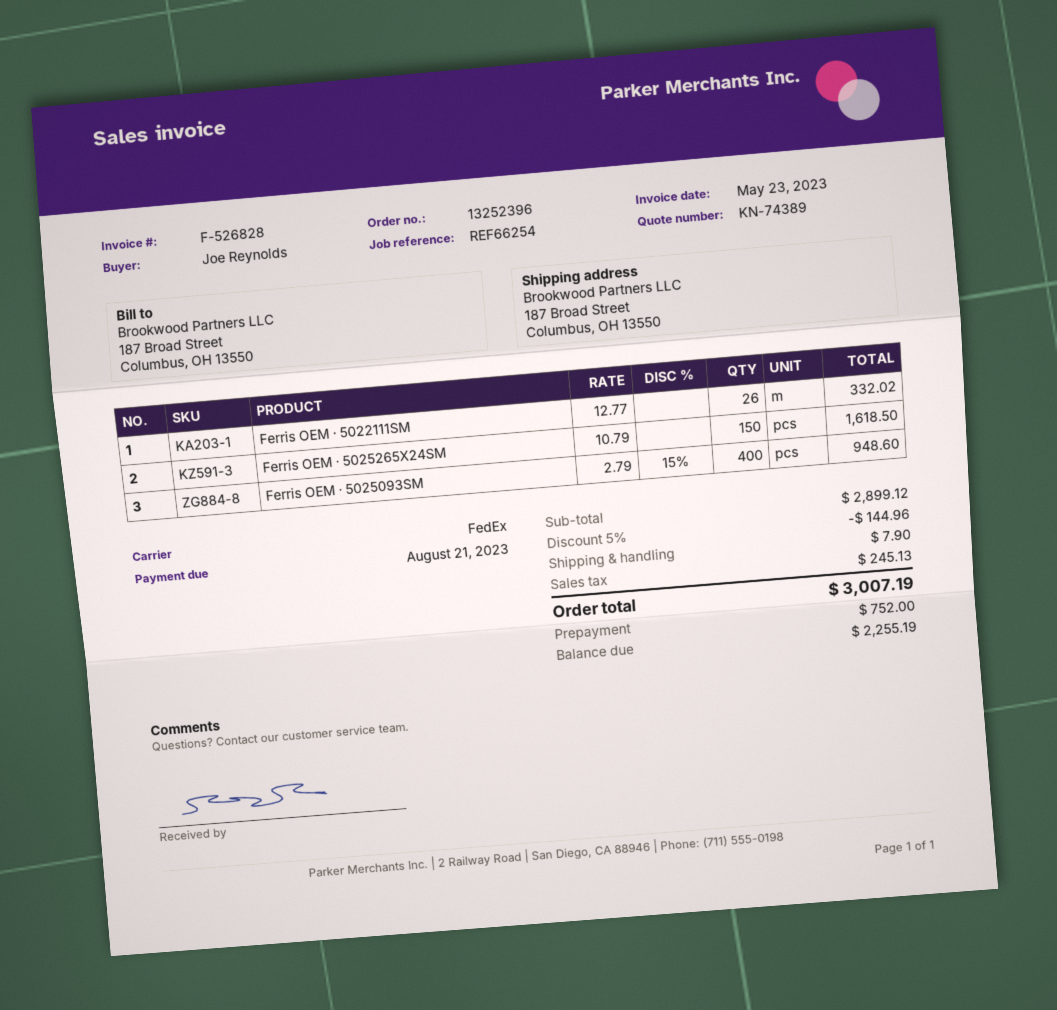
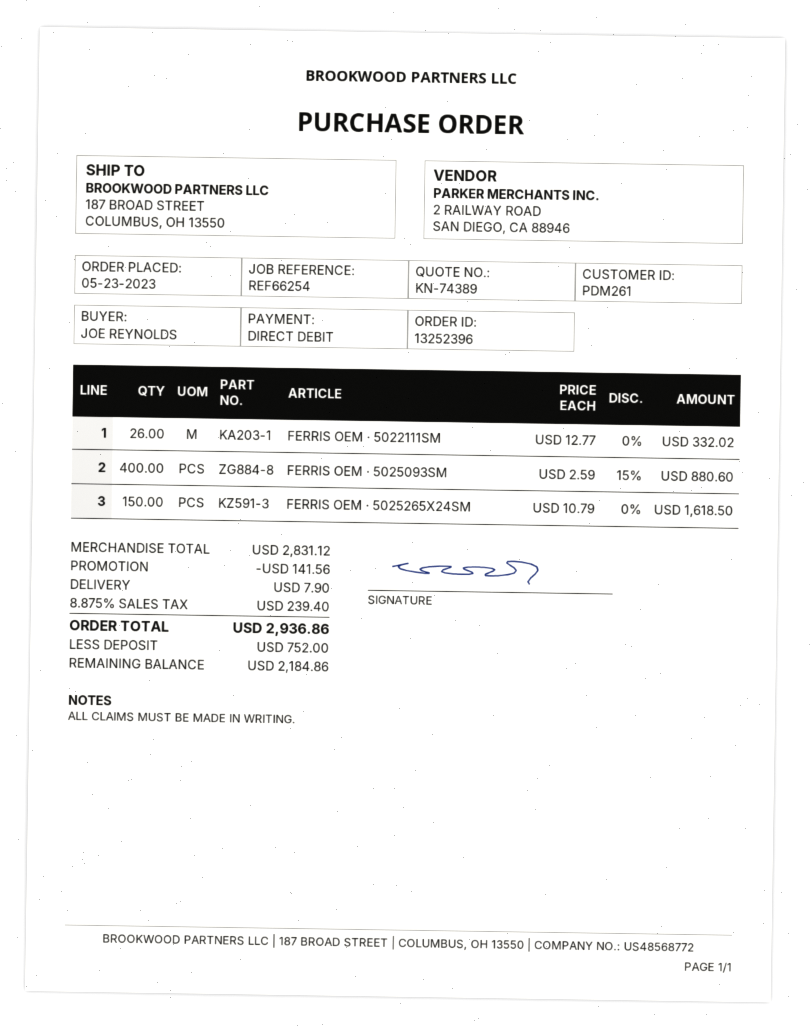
Ferris OEM · 5025093SM: 400 x 2.79 - 15% = 948.60 -> 400 x 2.59 - 15% = 880.60
subtotal: 2899.12 -> 2831.12
discount: 144.96 -> 141.56
tax: 245.13 -> 239.40
total: 3007.19 -> 2936.86
balance: 2255.19 -> 2184.86

